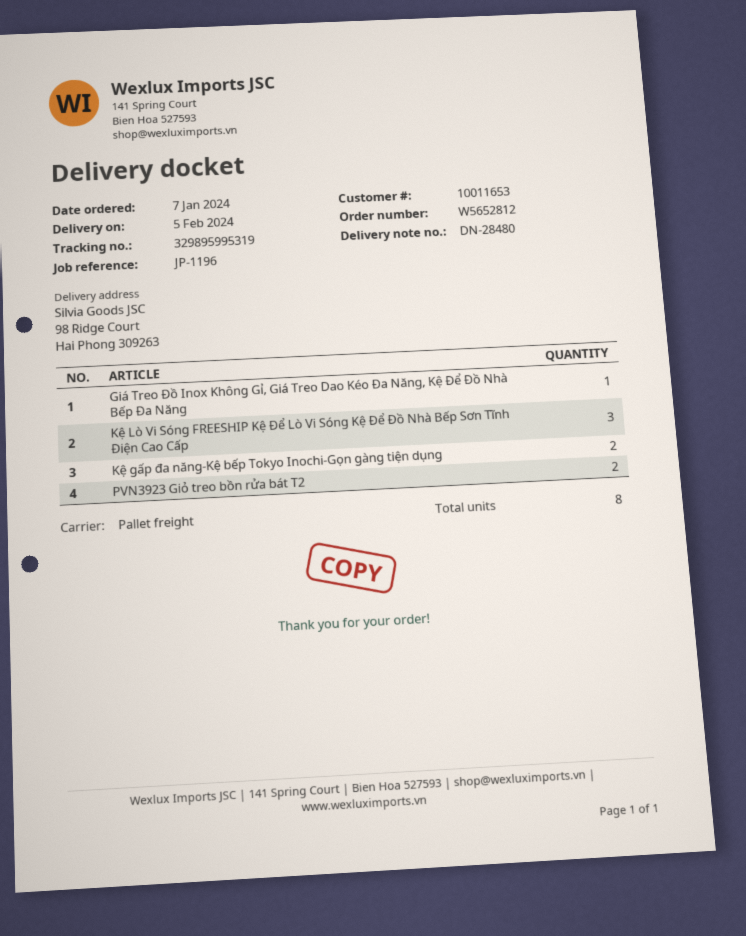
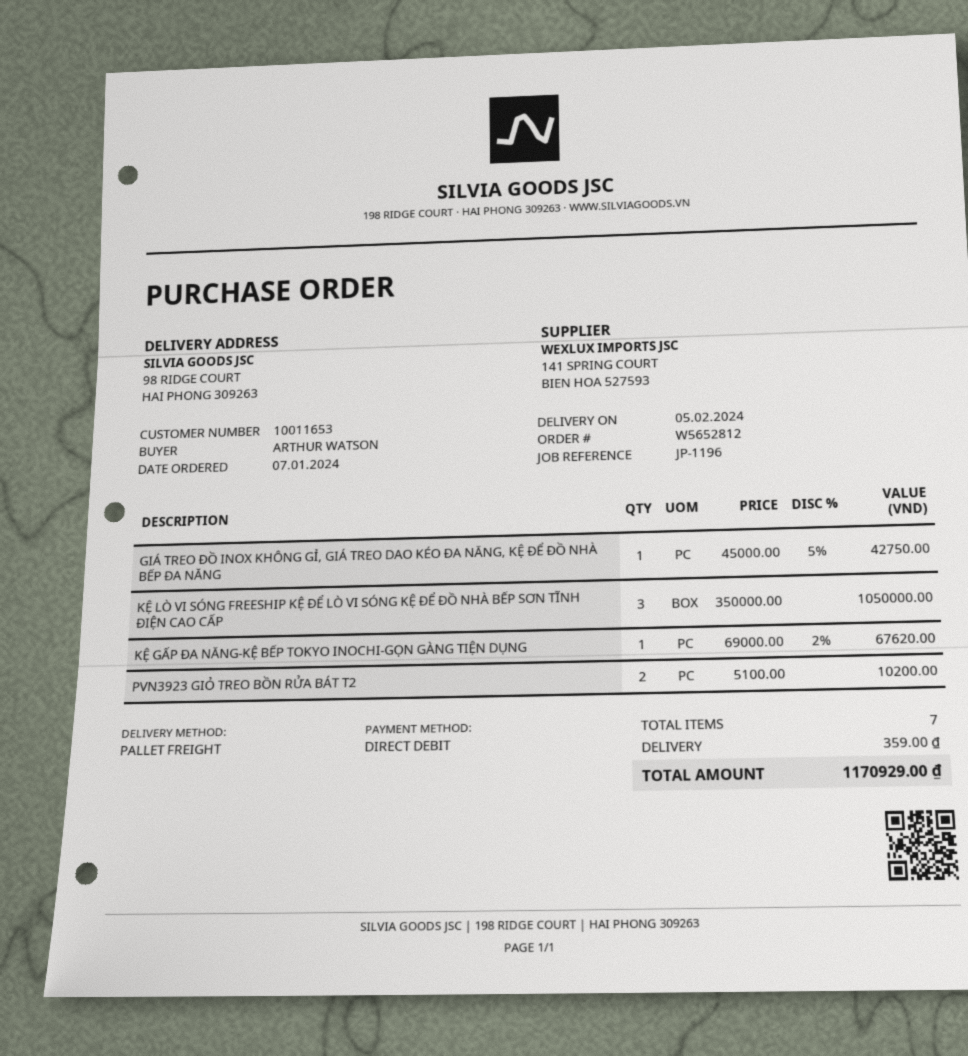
Kệ gấp đa năng-Kệ bếp Tokyo Inochi-Gọn gàng tiện dụng: 2 -> 1
total quantity: 8 -> 7

